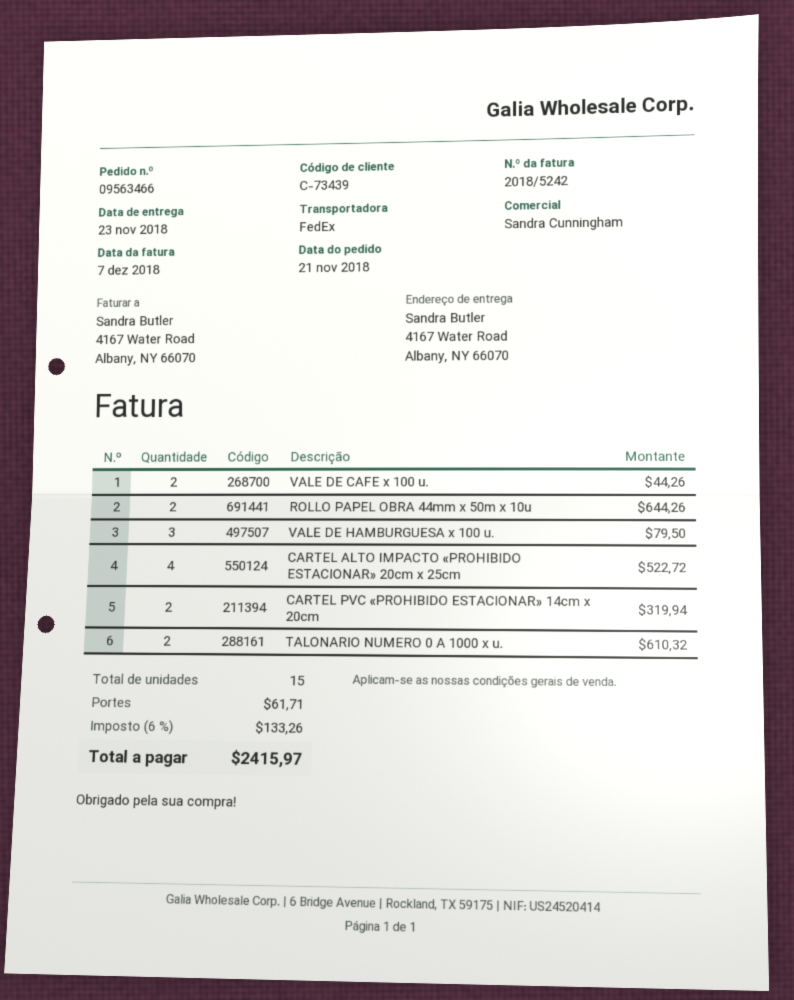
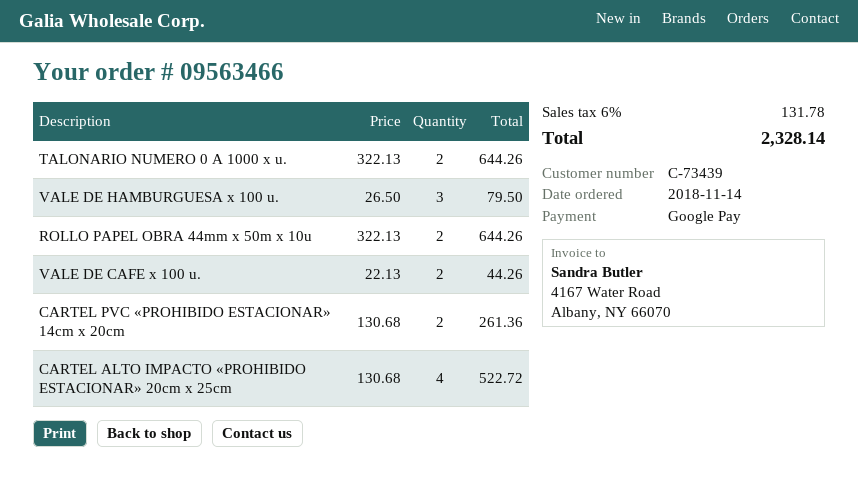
order date: 2018-11-21 -> 2018-11-14
CARTEL PVC «PROHIBIDO ESTACIONAR» 14cm x 20cm: 2 for 319.94 -> 2 for 261.36
TALONARIO NUMERO 0 A 1000 x u.: 2 for 610.32 -> 2 for 644.26
shipping: 61.71 -> none
tax: 6% = 133.26 -> 6% = 131.78
total: 2415.97 -> 2328.14

